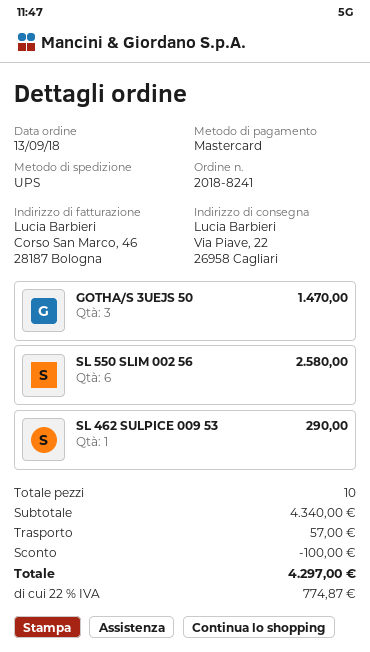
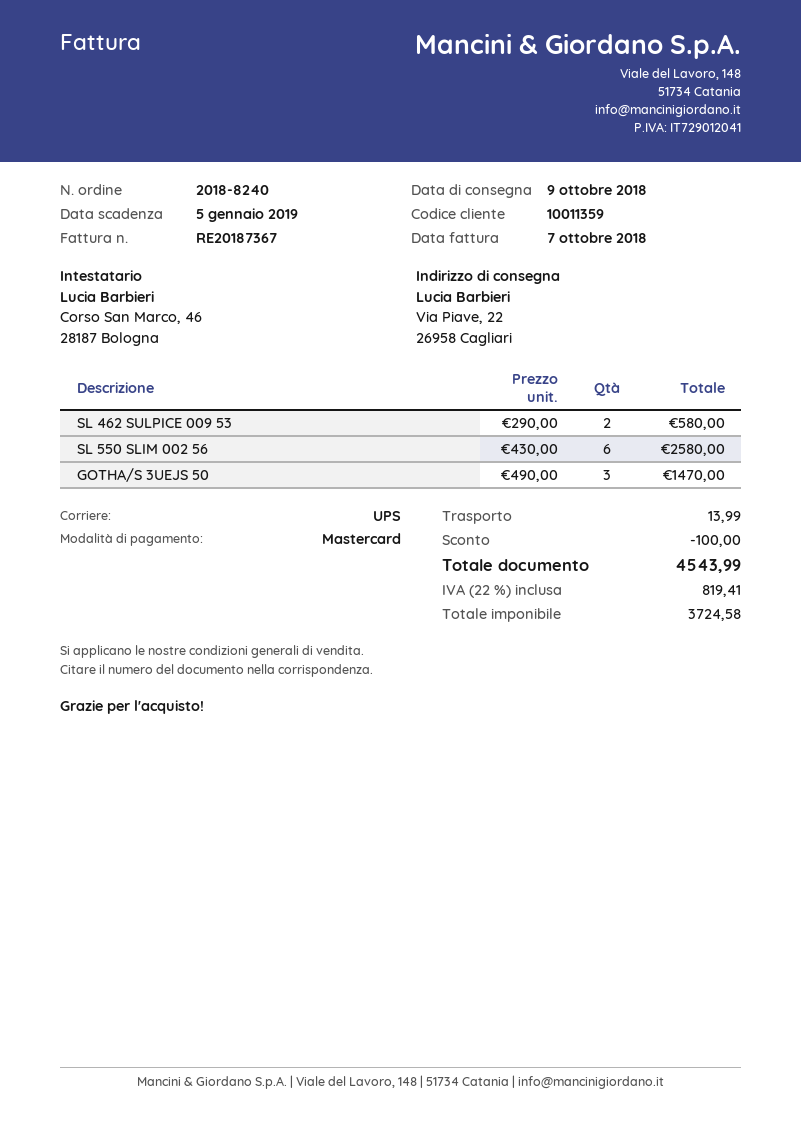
order number: 2018-8241 -> 2018-8240
SL 462 SULPICE 009 53: 1 for 290.00 -> 2 for 580.00
shipping: 57.00 -> 13.99
tax: 22% = 774.87 -> 22% = 819.41
total: 4297.00 -> 4543.99

